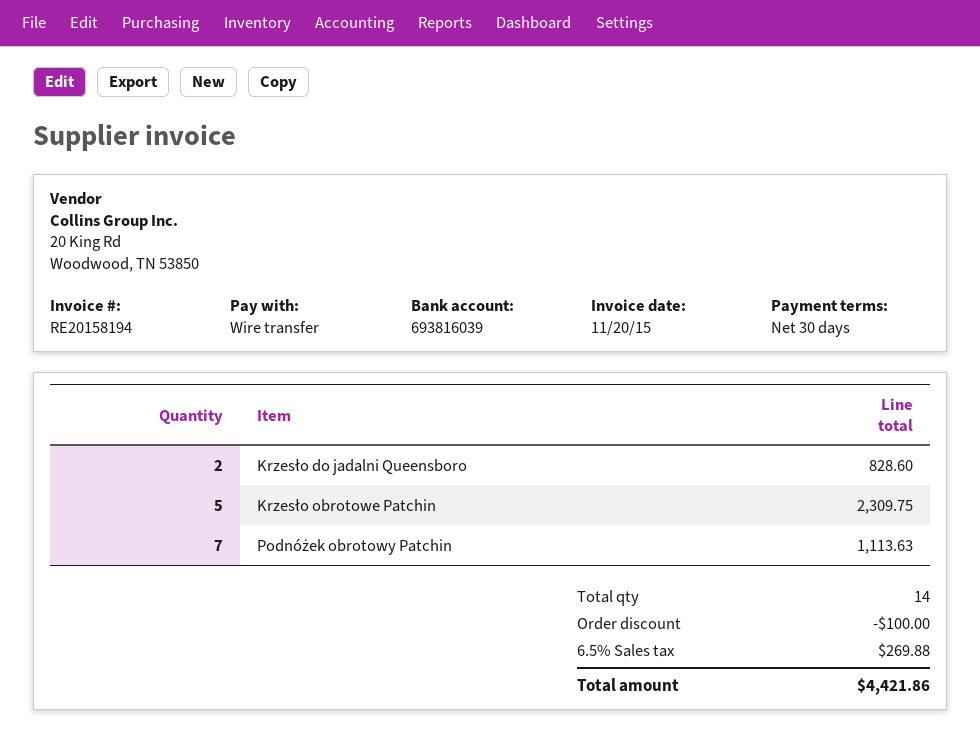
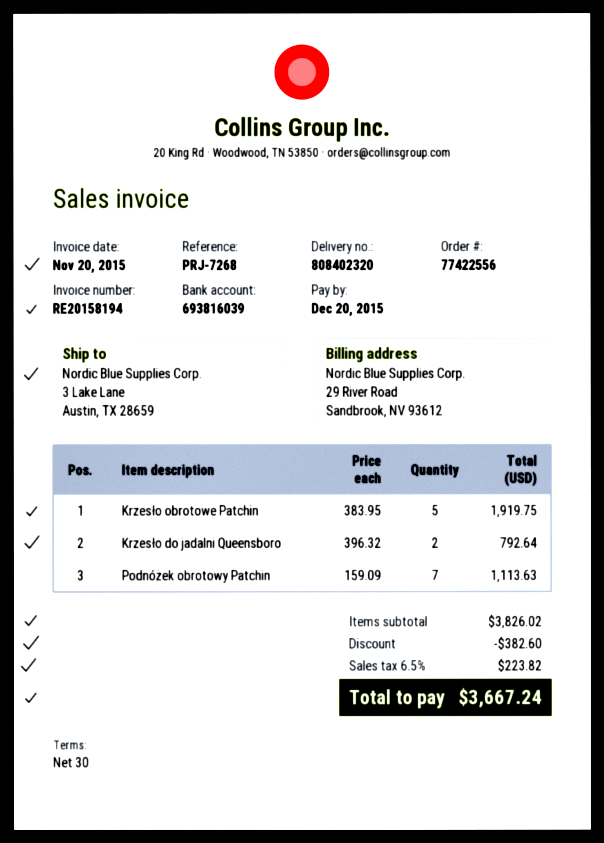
Krzesło do jadalni Queensboro: 2 for 828.60 -> 2 for 792.64
Krzesło obrotowe Patchin: 5 for 2309.75 -> 5 for 1919.75
discount: 100.00 -> 382.60
tax: 6.5% = 269.88 -> 6.5% = 223.82
total: 4421.86 -> 3667.24

